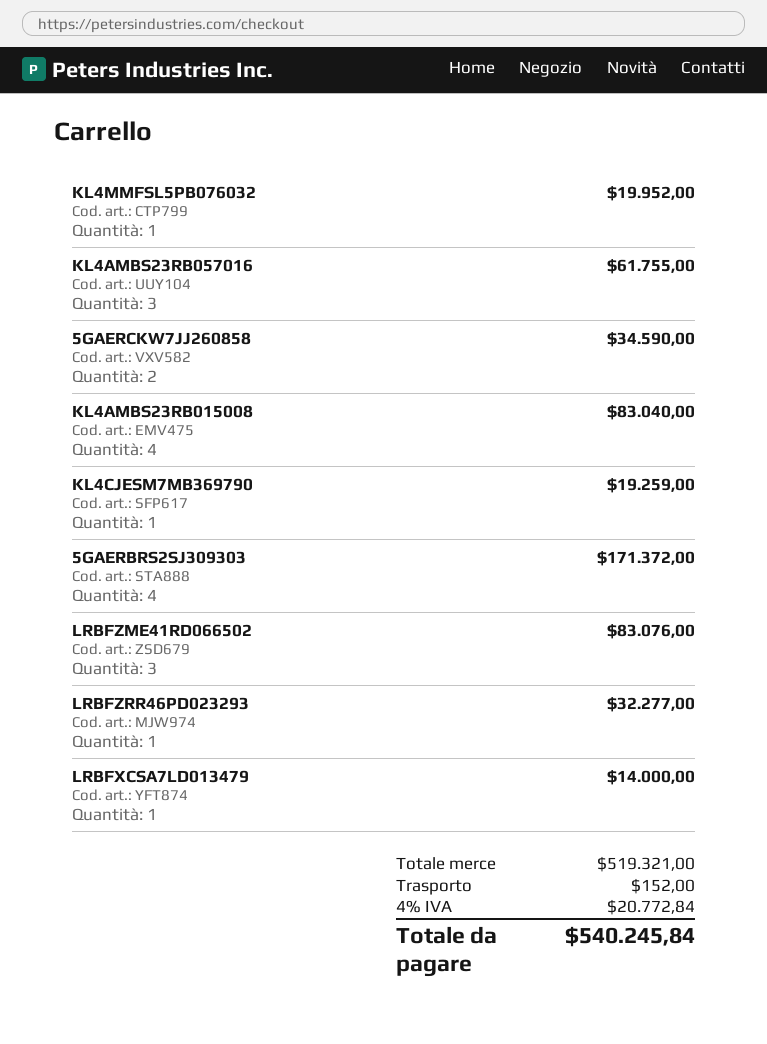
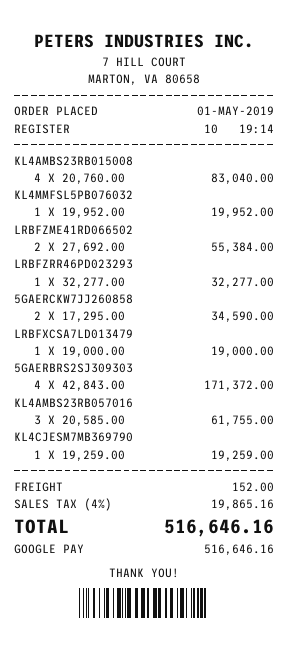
LRBFZME41RD066502: 3 for 83076.00 -> 2 for 55384.00
LRBFXCSA7LD013479: 1 for 14000.00 -> 1 for 19000.00
tax: 4% = 20772.84 -> 4% = 19865.16
total: 540245.84 -> 516646.16

